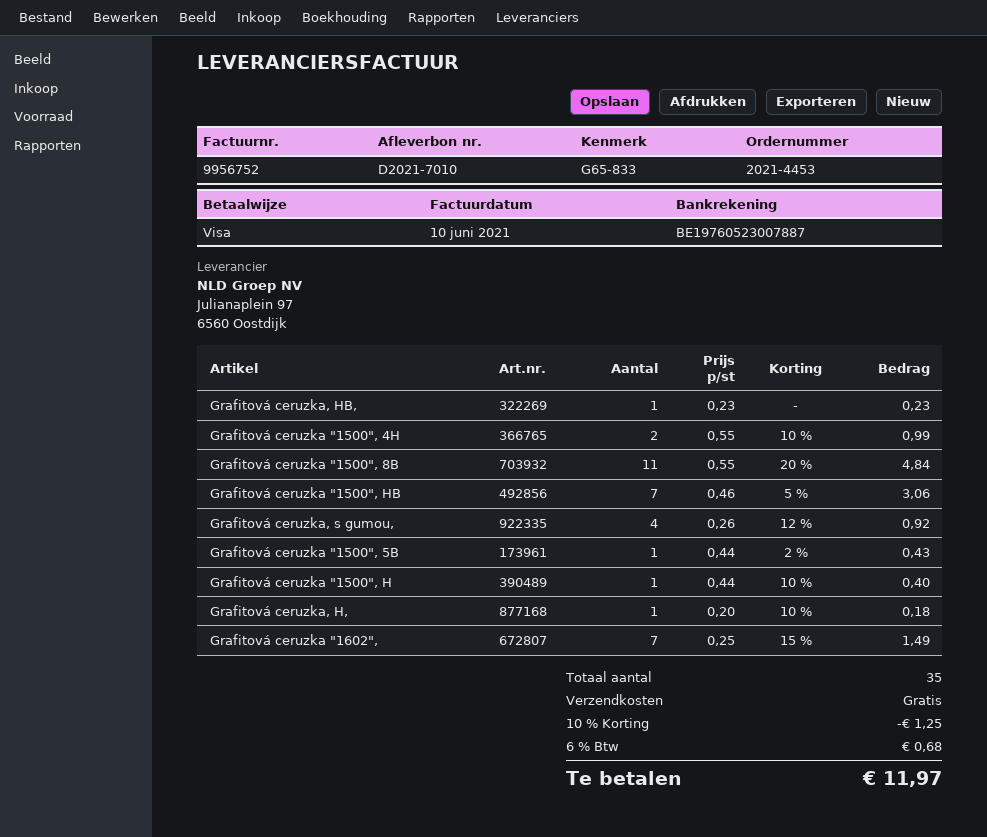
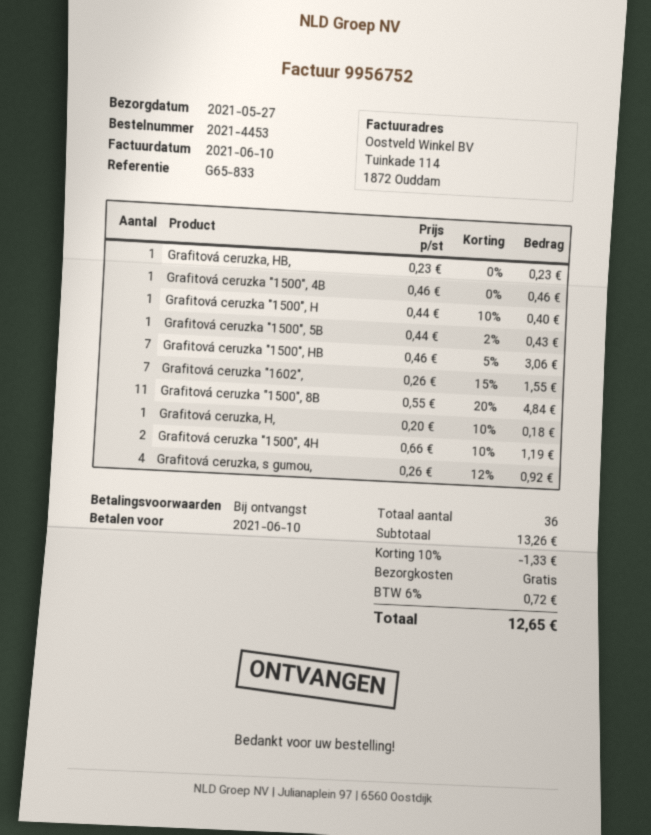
Grafitová ceruzka "1500", 4H: 2 x 0.55 - 10% = 0.99 -> 2 x 0.66 - 10% = 1.19
Grafitová ceruzka "1602",: 7 x 0.25 - 15% = 1.49 -> 7 x 0.26 - 15% = 1.55
Grafitová ceruzka "1500", 4B: none -> 1 x 0.46 = 0.46
total quantity: 35 -> 36
discount: 10% = 1.25 -> 10% = 1.33
tax: 6% = 0.68 -> 6% = 0.72
total: 11.97 -> 12.65

